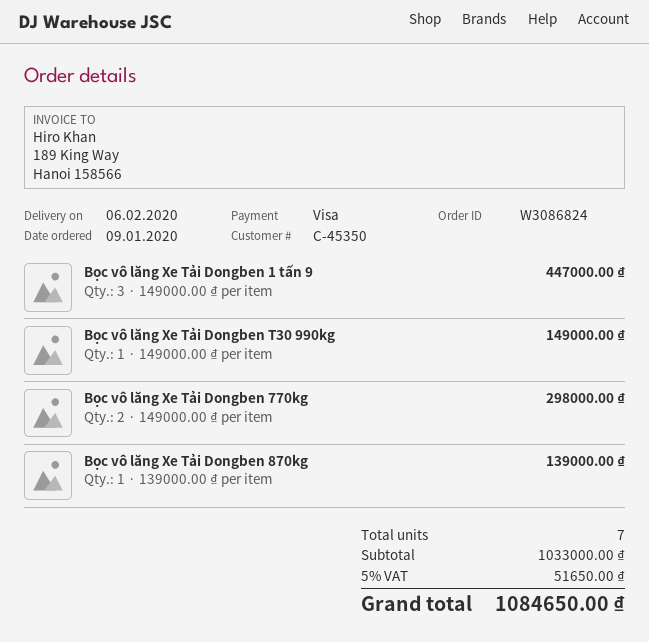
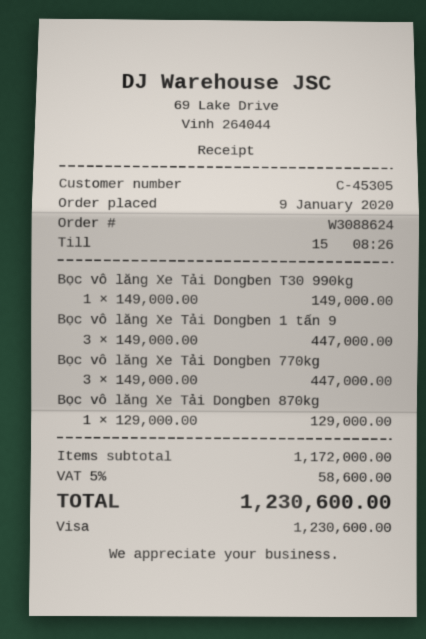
order number: W3086824 -> W3088624
customer number: C-45350 -> C-45305
Bọc vô lăng Xe Tải Dongben 770kg: 2 x 149000.00 = 298000.00 -> 3 x 149000.00 = 447000.00
Bọc vô lăng Xe Tải Dongben 870kg: 1 x 139000.00 = 139000.00 -> 1 x 129000.00 = 129000.00
subtotal: 1033000.00 -> 1172000.00
tax: 5% = 51650.00 -> 5% = 58600.00
total: 1084650.00 -> 1230600.00

